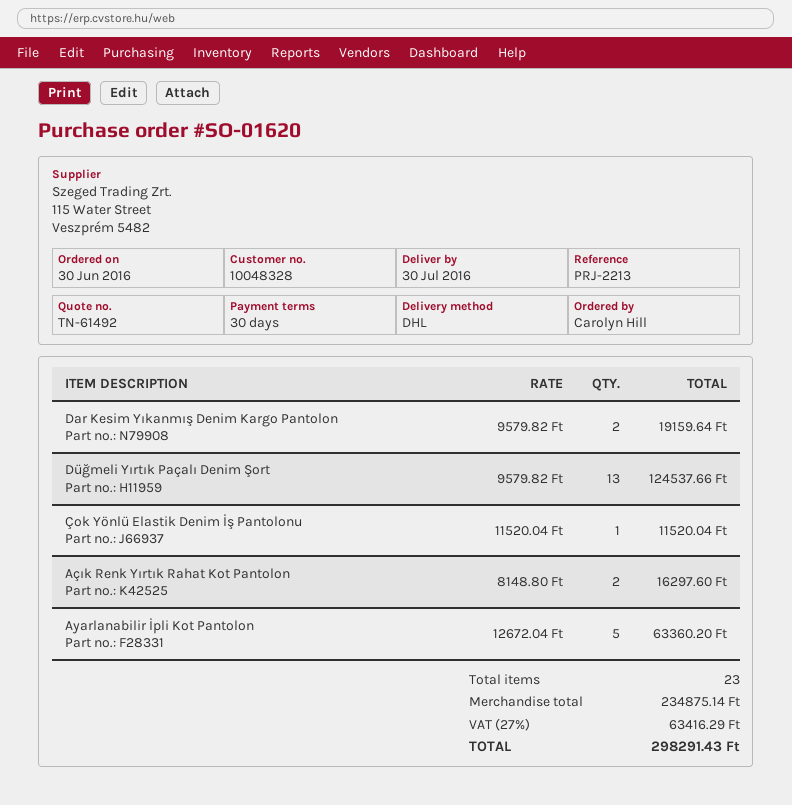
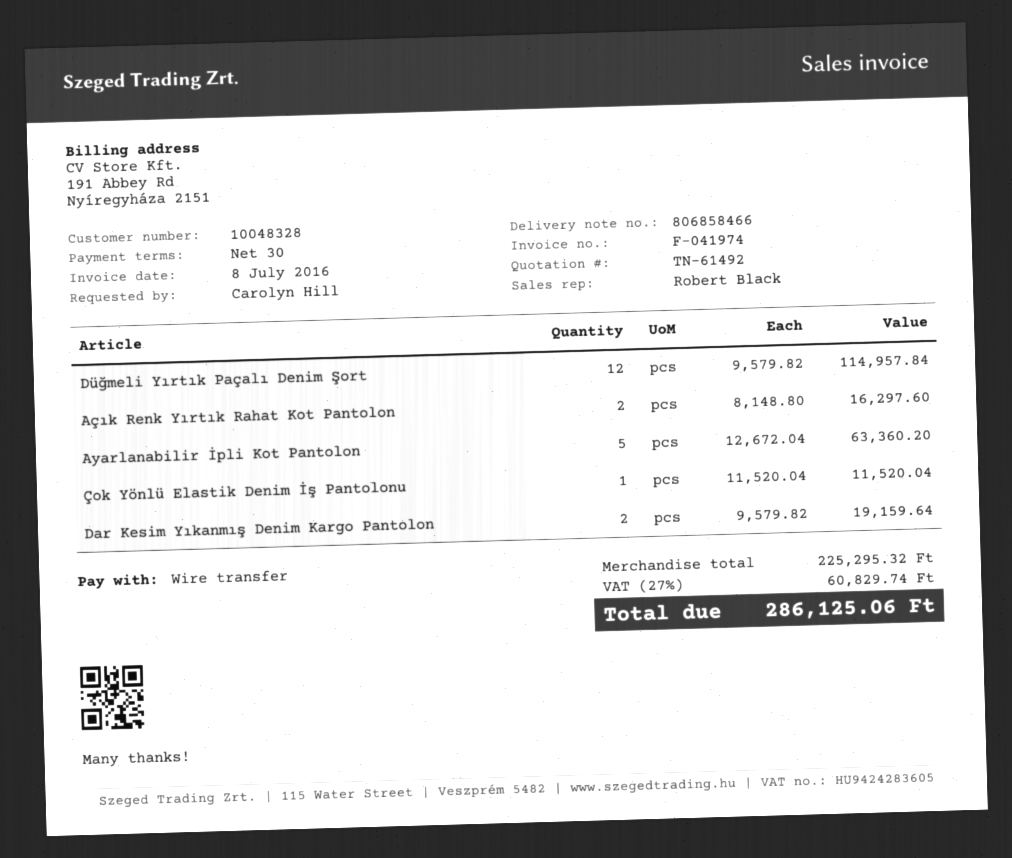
Düğmeli Yırtık Paçalı Denim Şort: 13 x 9579.82 = 124537.66 -> 12 x 9579.82 = 114957.84
subtotal: 234875.14 -> 225295.32
tax: 27% = 63416.29 -> 27% = 60829.74
total: 298291.43 -> 286125.06

